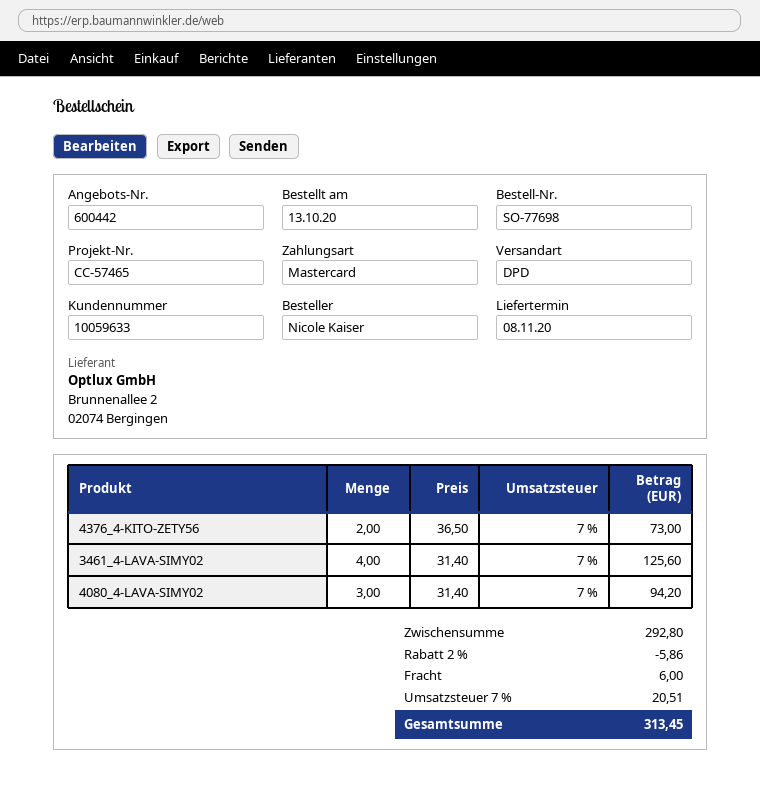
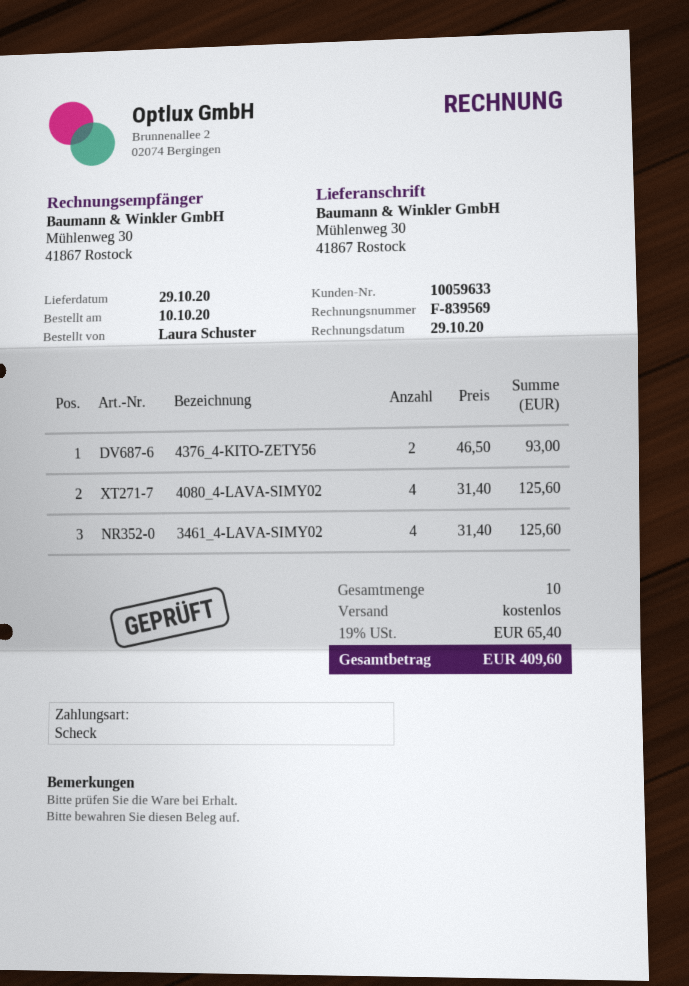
order date: 2020-10-13 -> 2020-10-10
delivery date: 2020-11-08 -> 2020-10-29
ordered by: Nicole Kaiser -> Laura Schuster
payment method: Mastercard -> cheque
4376_4-KITO-ZETY56: 2 x 36.50 = 73.00 -> 2 x 46.50 = 93.00
4080_4-LAVA-SIMY02: 3 x 31.40 = 94.20 -> 4 x 31.40 = 125.60
discount: 2% = 5.86 -> none
shipping: 6.00 -> 0.00
tax: 7% = 20.51 -> 19% = 65.40
total: 313.45 -> 409.60

